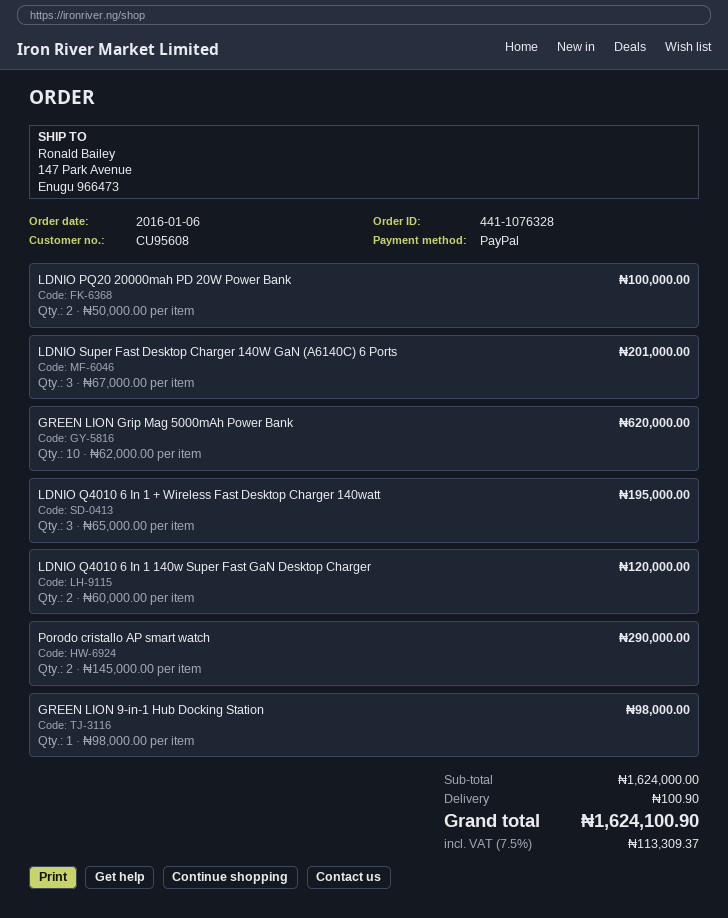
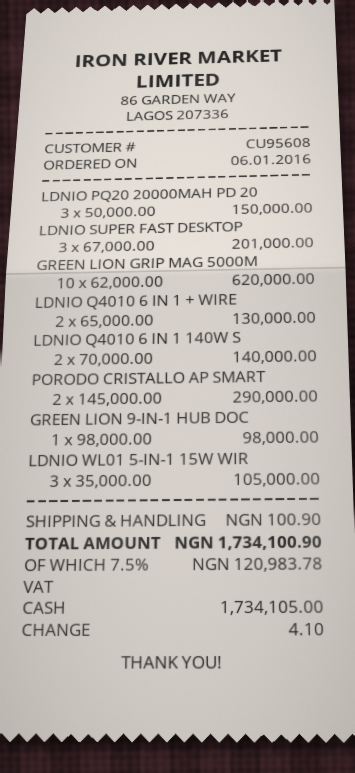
payment method: PayPal -> cash
LDNIO PQ20 20000mah PD 20W Power Bank: 2 x 50000.00 = 100000.00 -> 3 x 50000.00 = 150000.00
LDNIO Q4010 6 In 1 + Wireless Fast Desktop Charger 140watt: 3 x 65000.00 = 195000.00 -> 2 x 65000.00 = 130000.00
LDNIO Q4010 6 In 1 140w Super Fast GaN Desktop Charger: 2 x 60000.00 = 120000.00 -> 2 x 70000.00 = 140000.00
LDNIO WL01 5-IN-1 15W WIR: none -> 3 x 35000.00 = 105000.00
tax: 7.5% = 113309.37 -> 7.5% = 120983.78
total: 1624100.90 -> 1734100.90

